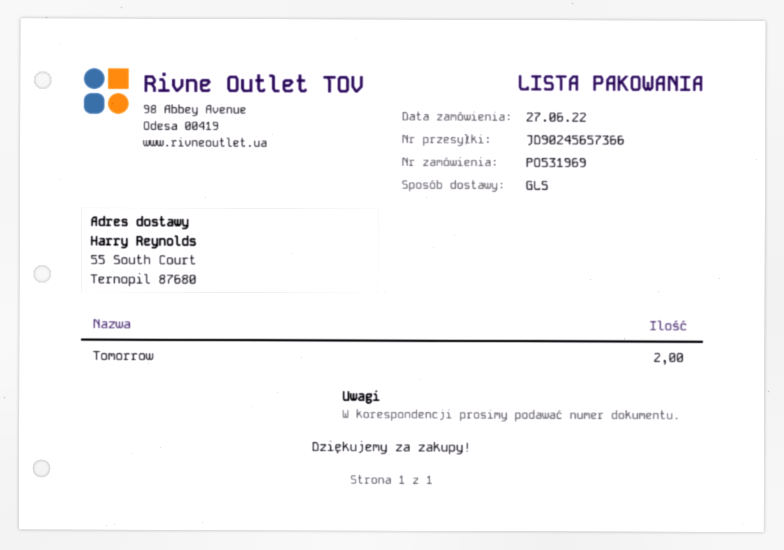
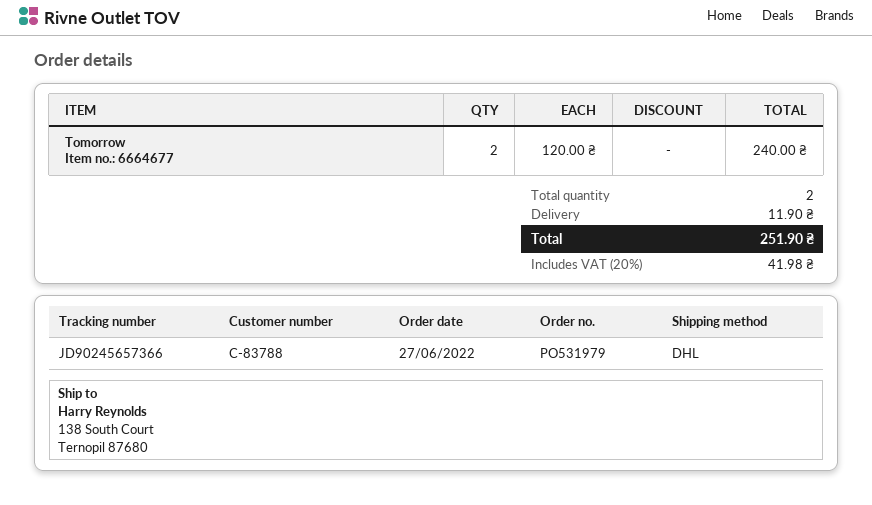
order number: PO531969 -> PO531979
shipping method: GLS -> DHL
ship to: 55 South Court, Ternopil 87680 -> 138 South Court, Ternopil 87680

